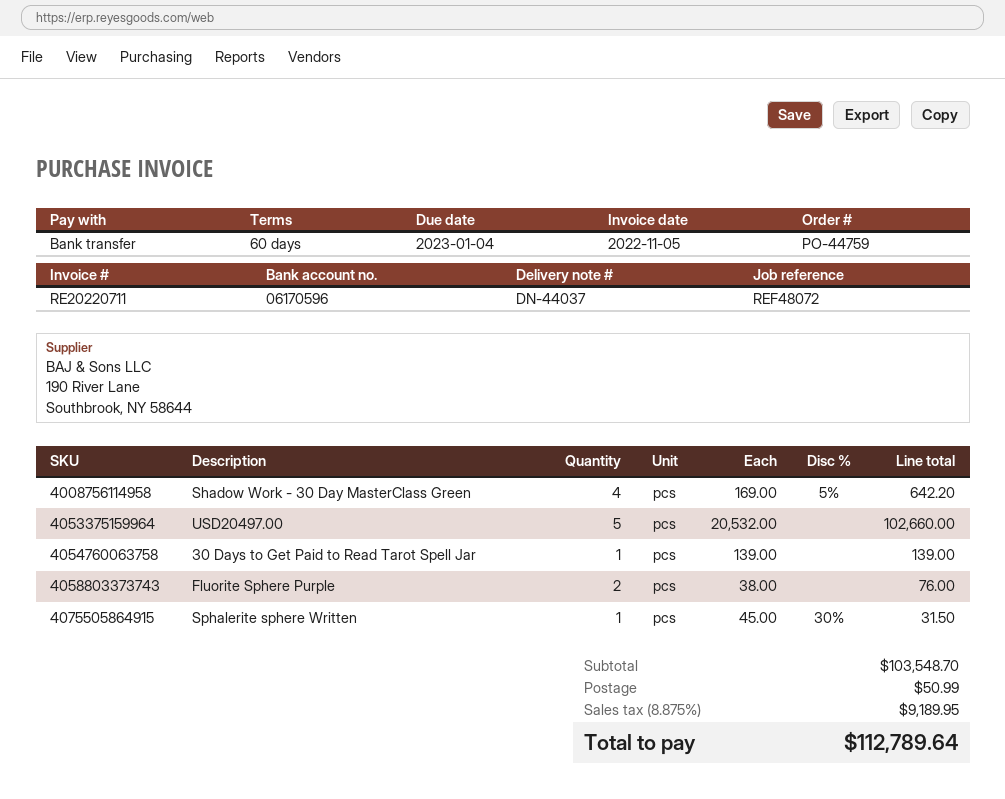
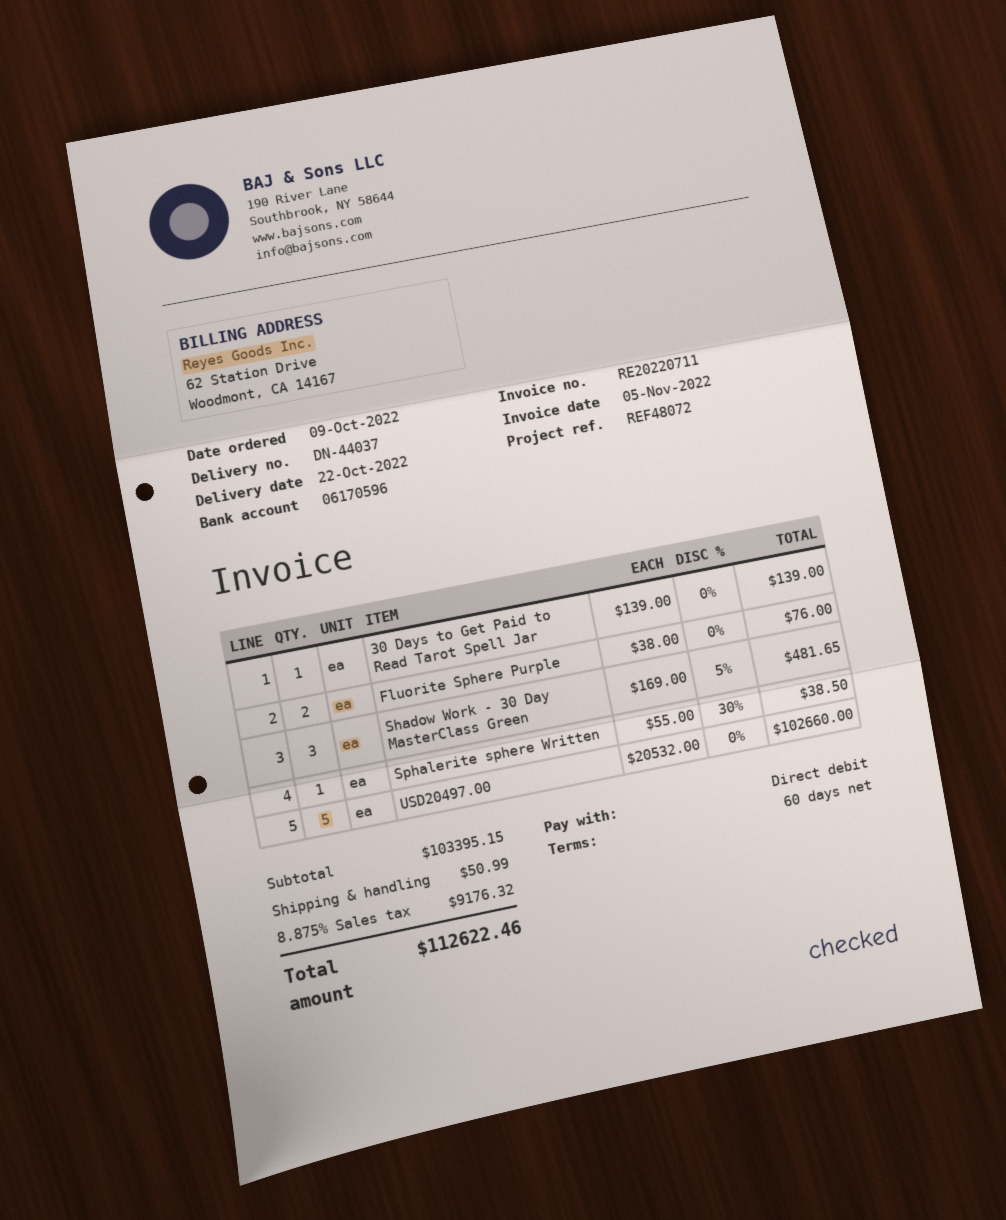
payment method: bank transfer -> direct debit
Shadow Work - 30 Day MasterClass Green: 4 x 169.00 - 5% = 642.20 -> 3 x 169.00 - 5% = 481.65
Sphalerite sphere Written: 1 x 45.00 - 30% = 31.50 -> 1 x 55.00 - 30% = 38.50
subtotal: 103548.70 -> 103395.15
tax: 8.875% = 9189.95 -> 8.875% = 9176.32
total: 112789.64 -> 112622.46

